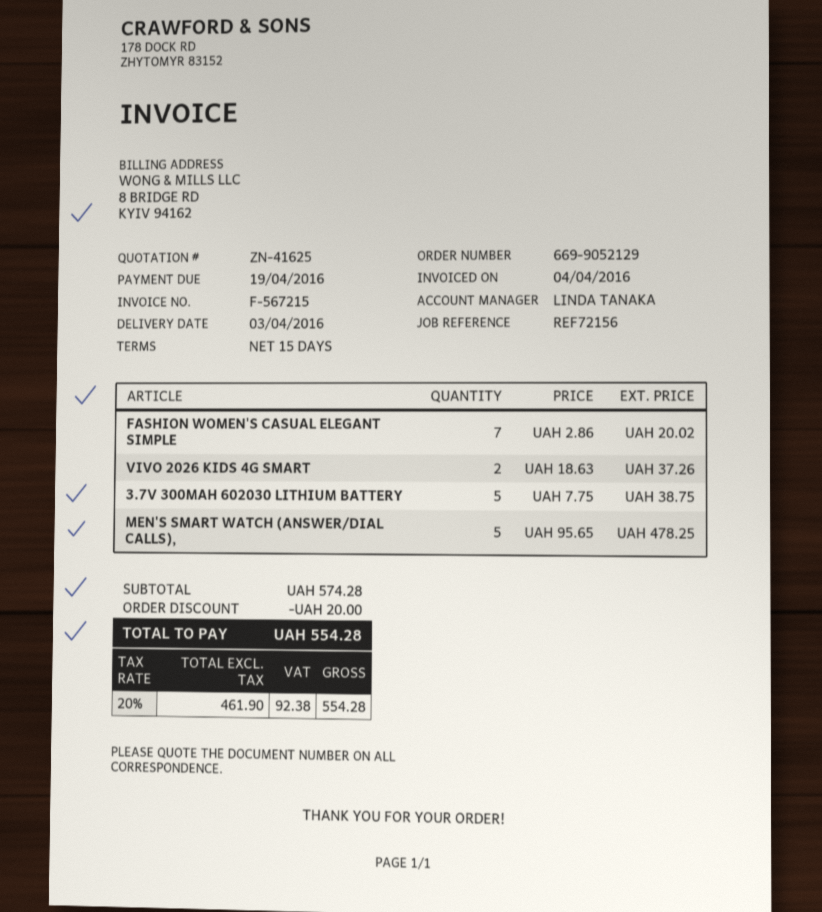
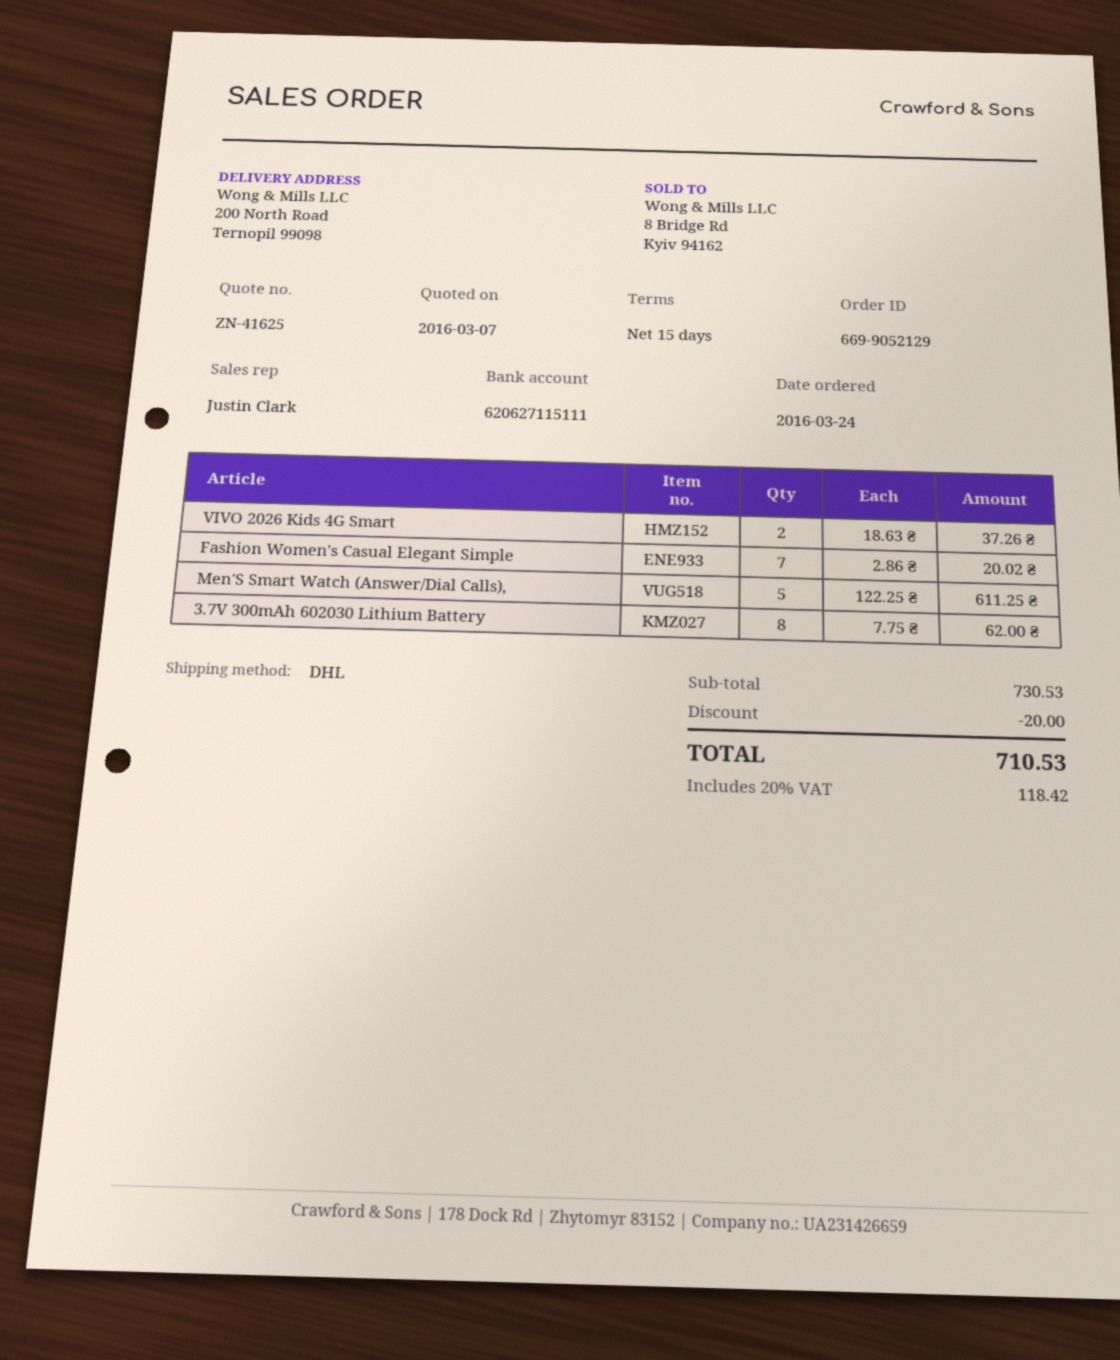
sales rep: LINDA TANAKA -> Justin Clark
3.7V 300MAH 602030 LITHIUM BATTERY: 5 x 7.75 = 38.75 -> 8 x 7.75 = 62.00
MEN'S SMART WATCH (ANSWER/DIAL CALLS),: 5 x 95.65 = 478.25 -> 5 x 122.25 = 611.25
subtotal: 574.28 -> 730.53
tax: 20% = 92.38 -> 20% = 118.42
total: 554.28 -> 710.53

